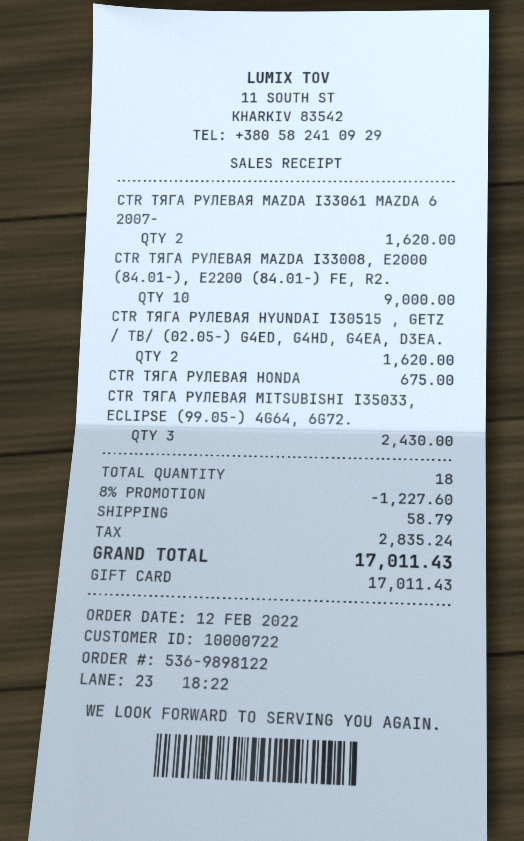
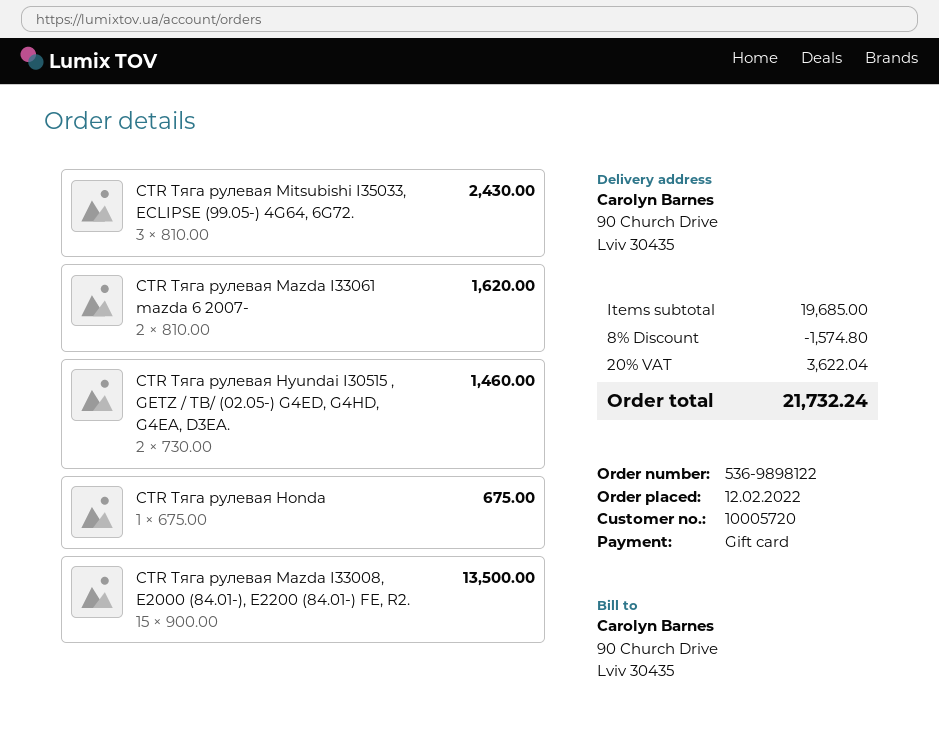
customer number: 10000722 -> 10005720
CTR ТЯГА РУЛЕВАЯ MAZDA I33008, E2000 (84.01-), E2200 (84.01-) FE, R2.: 10 for 9000.00 -> 15 for 13500.00
CTR ТЯГА РУЛЕВАЯ HYUNDAI I30515 , GETZ / TB/ (02.05-) G4ED, G4HD, G4EA, D3EA.: 2 for 1620.00 -> 2 for 1460.00
discount: 8% = 1227.60 -> 8% = 1574.80
shipping: 58.79 -> none
tax: 2835.24 -> 3622.04
total: 17011.43 -> 21732.24

